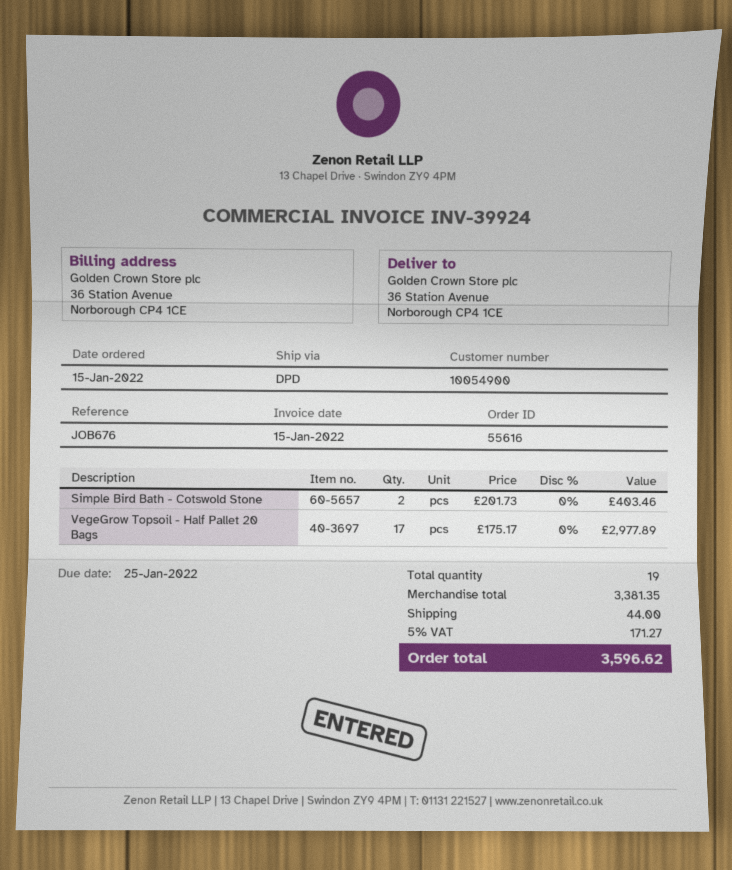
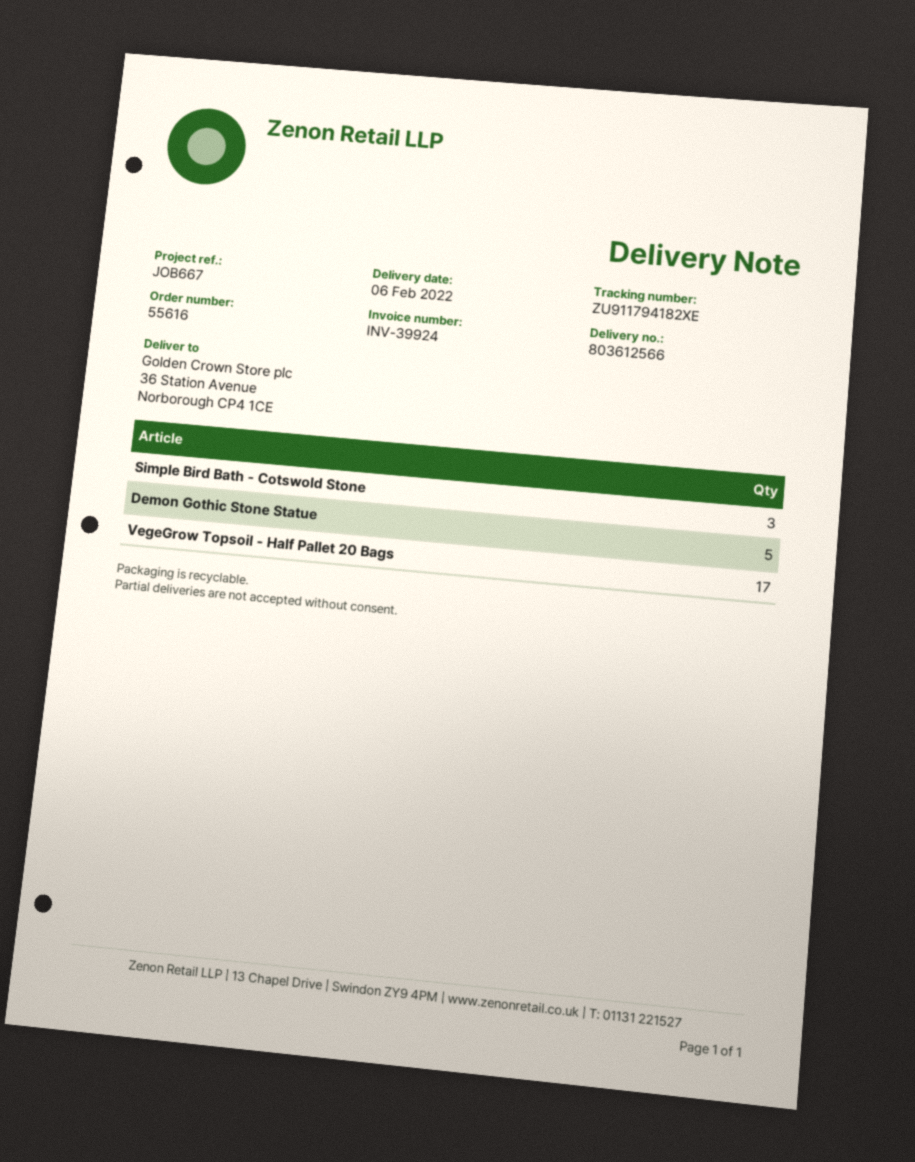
reference: JOB676 -> JOB667
Simple Bird Bath - Cotswold Stone: 2 -> 3
Demon Gothic Stone Statue: none -> 5

